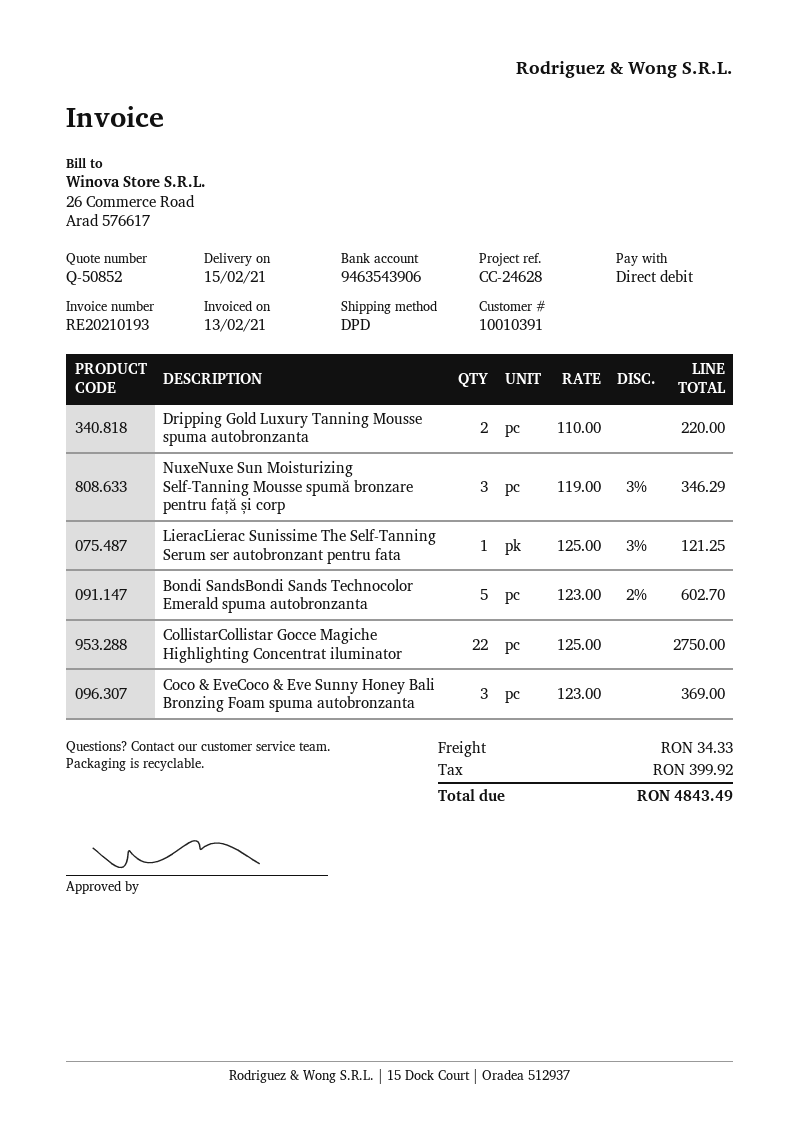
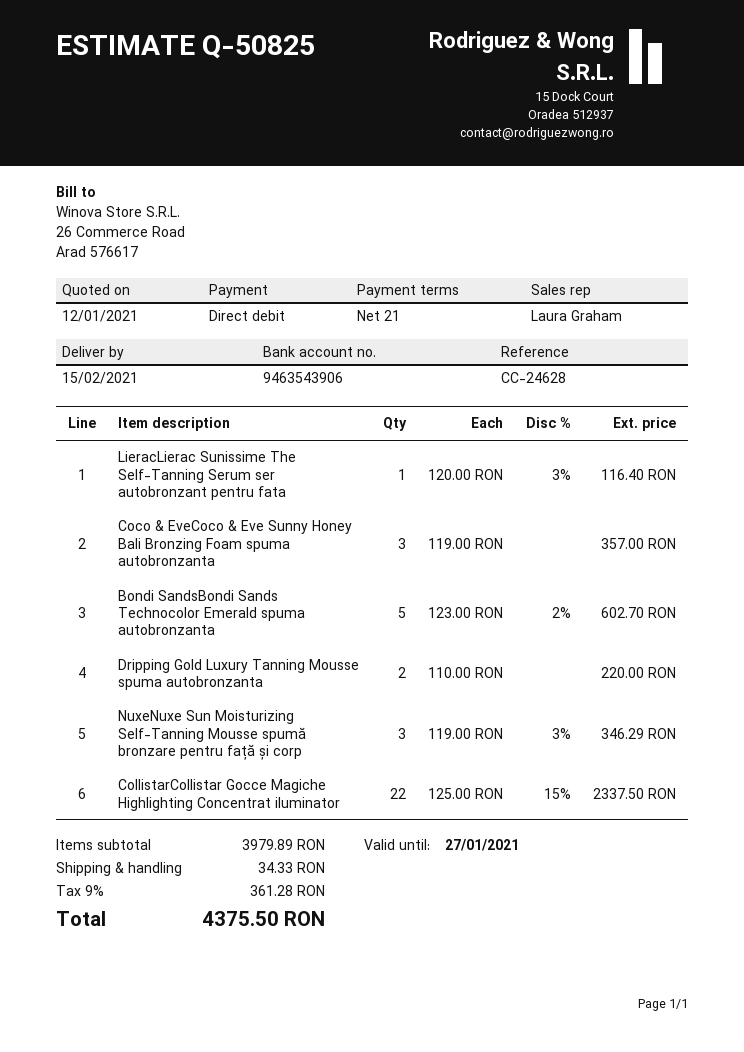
quote number: Q-50852 -> Q-50825
LieracLierac Sunissime The Self-Tanning Serum ser autobronzant pentru fata: 1 x 125.00 - 3% = 121.25 -> 1 x 120.00 - 3% = 116.40
CollistarCollistar Gocce Magiche Highlighting Concentrat iluminator: 22 x 125.00 = 2750.00 -> 22 x 125.00 - 15% = 2337.50
Coco & EveCoco & Eve Sunny Honey Bali Bronzing Foam spuma autobronzanta: 3 x 123.00 = 369.00 -> 3 x 119.00 = 357.00
tax: 399.92 -> 361.28
total: 4843.49 -> 4375.50

